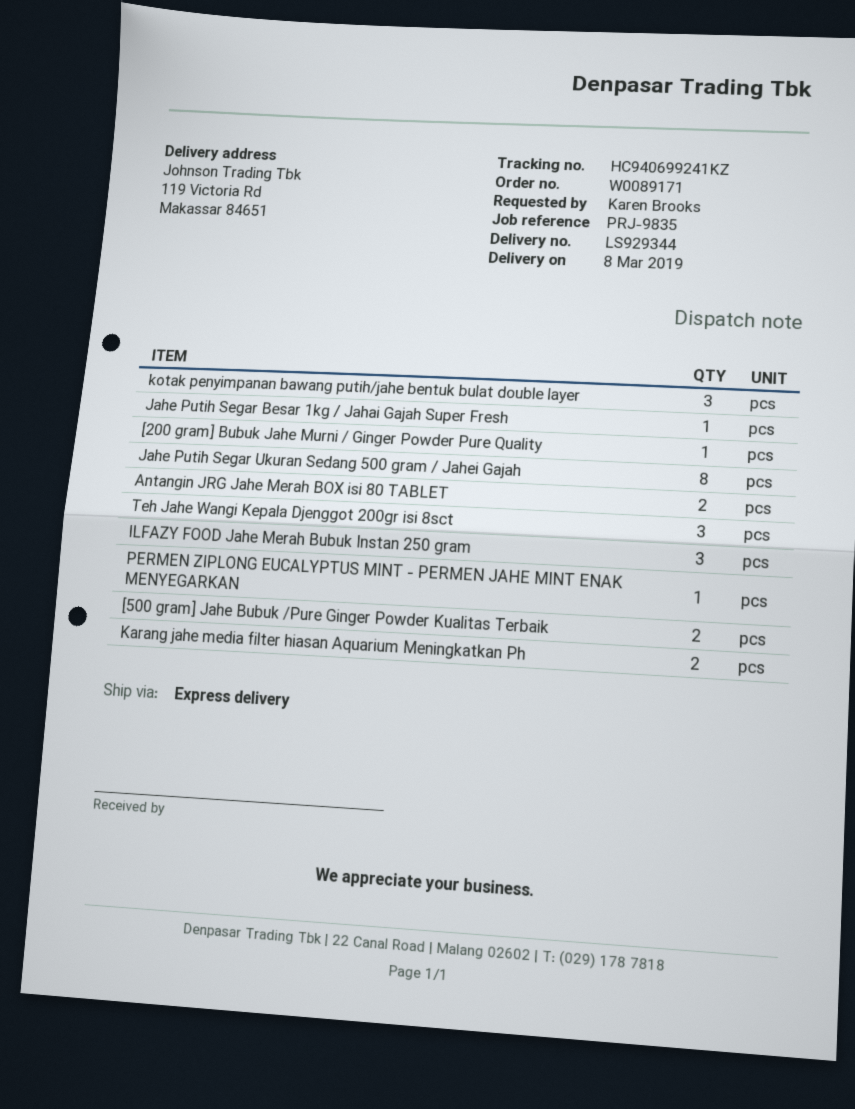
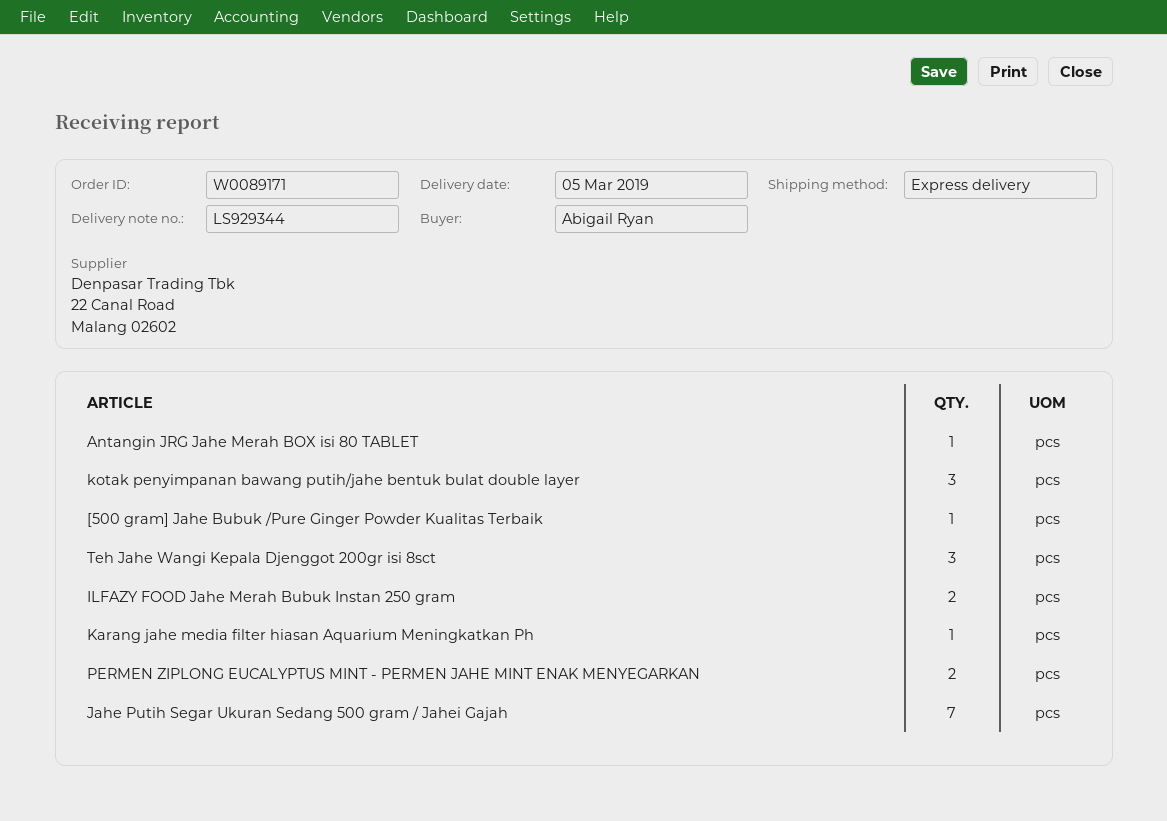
delivery date: 2019-03-08 -> 2019-03-05
ordered by: Karen Brooks -> Abigail Ryan
Jahe Putih Segar Besar 1kg / Jahai Gajah Super Fresh: 1 -> none
[200 gram] Bubuk Jahe Murni / Ginger Powder Pure Quality: 1 -> none
Jahe Putih Segar Ukuran Sedang 500 gram / Jahei Gajah: 8 -> 7
Antangin JRG Jahe Merah BOX isi 80 TABLET: 2 -> 1
ILFAZY FOOD Jahe Merah Bubuk Instan 250 gram: 3 -> 2
PERMEN ZIPLONG EUCALYPTUS MINT - PERMEN JAHE MINT ENAK MENYEGARKAN: 1 -> 2
[500 gram] Jahe Bubuk /Pure Ginger Powder Kualitas Terbaik: 2 -> 1
Karang jahe media filter hiasan Aquarium Meningkatkan Ph: 2 -> 1

